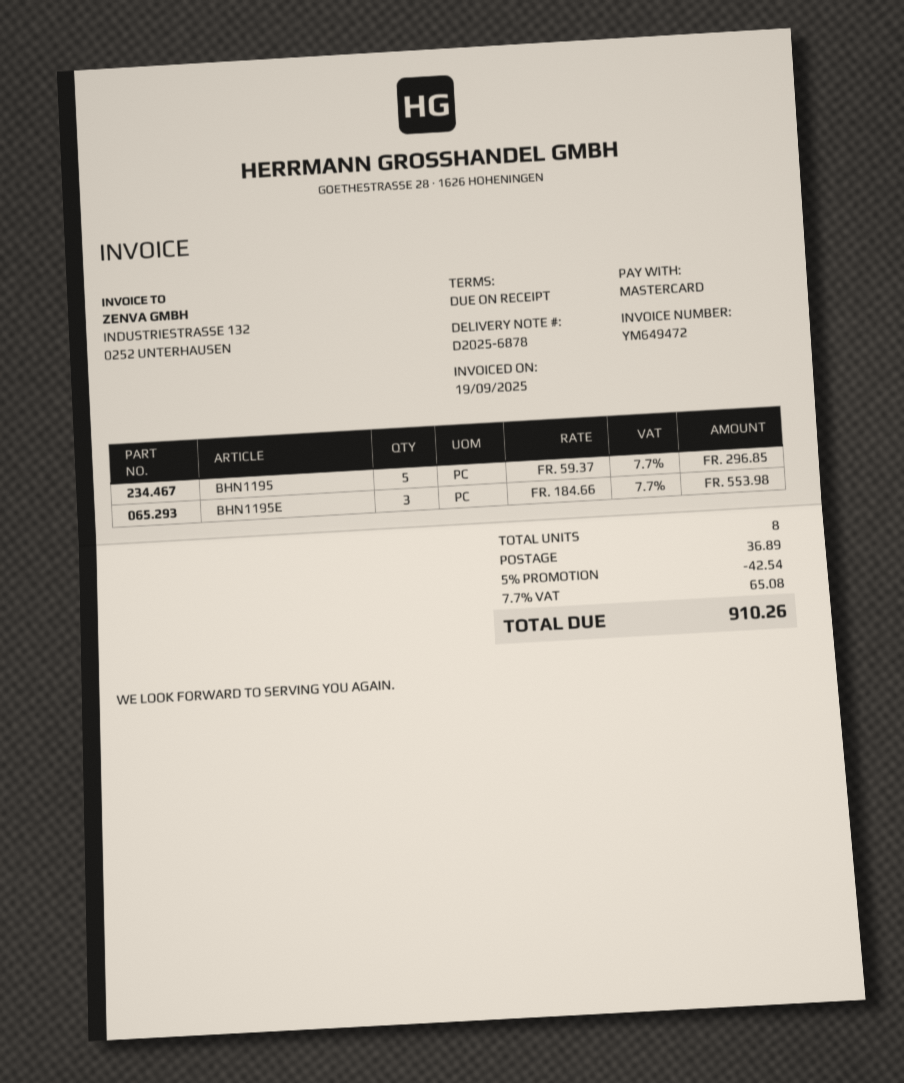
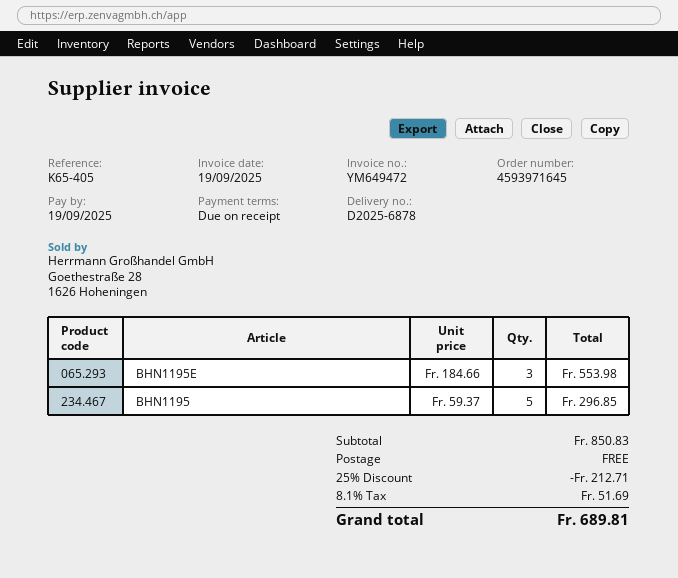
discount: 5% = 42.54 -> 25% = 212.71
shipping: 36.89 -> 0.00
tax: 7.7% = 65.08 -> 8.1% = 51.69
total: 910.26 -> 689.81

